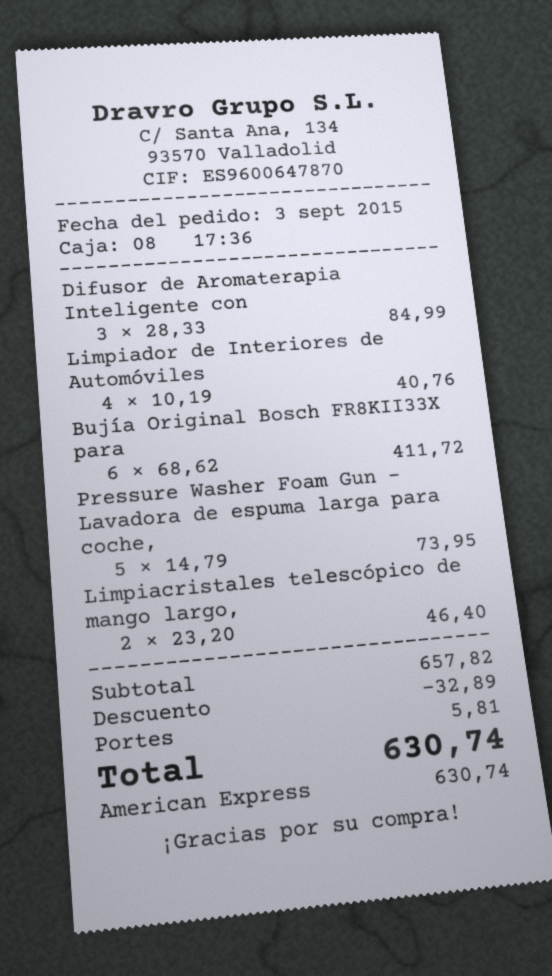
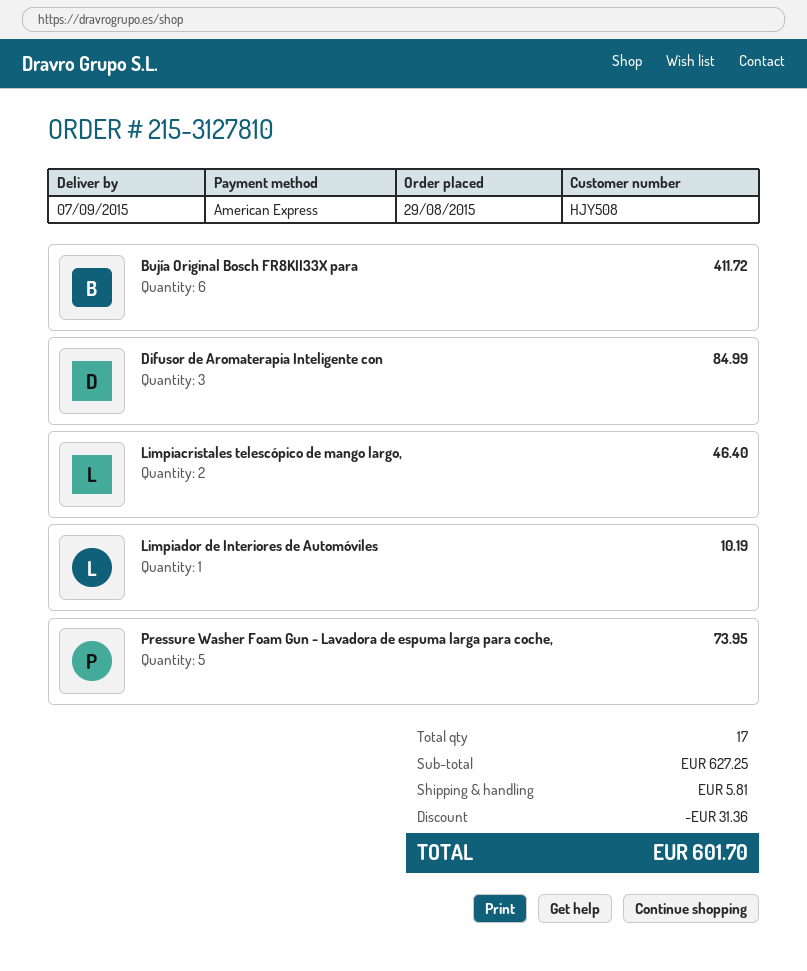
order date: 2015-09-03 -> 2015-08-29
Limpiador de Interiores de Automóviles: 4 for 40.76 -> 1 for 10.19
subtotal: 657.82 -> 627.25
discount: 32.89 -> 31.36
total: 630.74 -> 601.70

